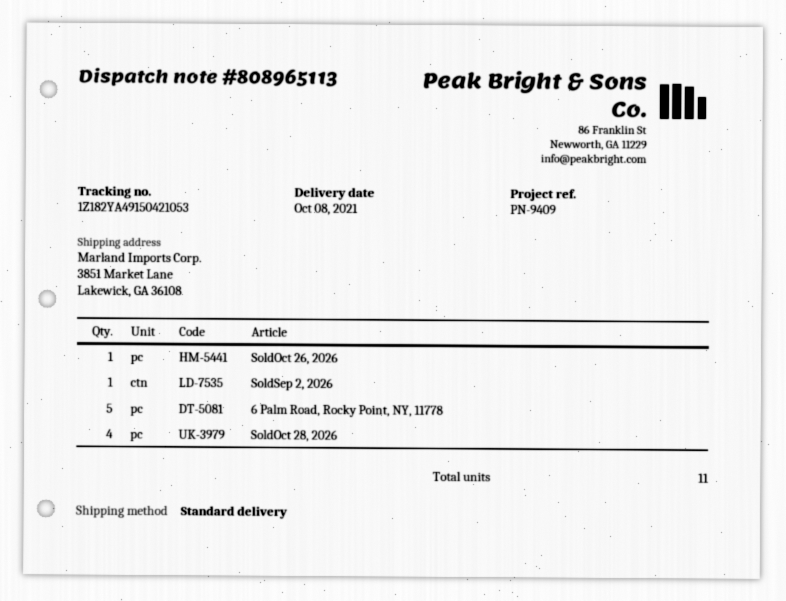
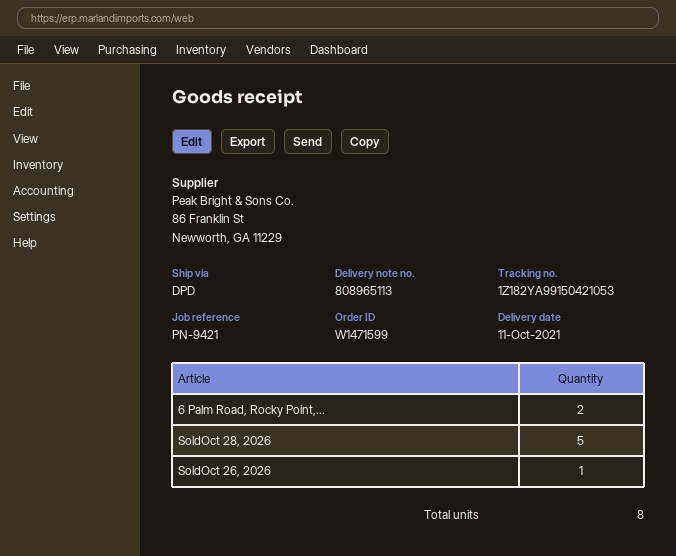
delivery date: 2021-10-08 -> 2021-10-11
reference: PN-9409 -> PN-9421
shipping method: standard -> DPD
tracking number: 1Z182YA49150421053 -> 1Z182YA99150421053
SoldSep 2, 2026: 1 -> none
6 Palm Road, Rocky Point, NY, 11778: 5 -> 2
SoldOct 28, 2026: 4 -> 5
total quantity: 11 -> 8

